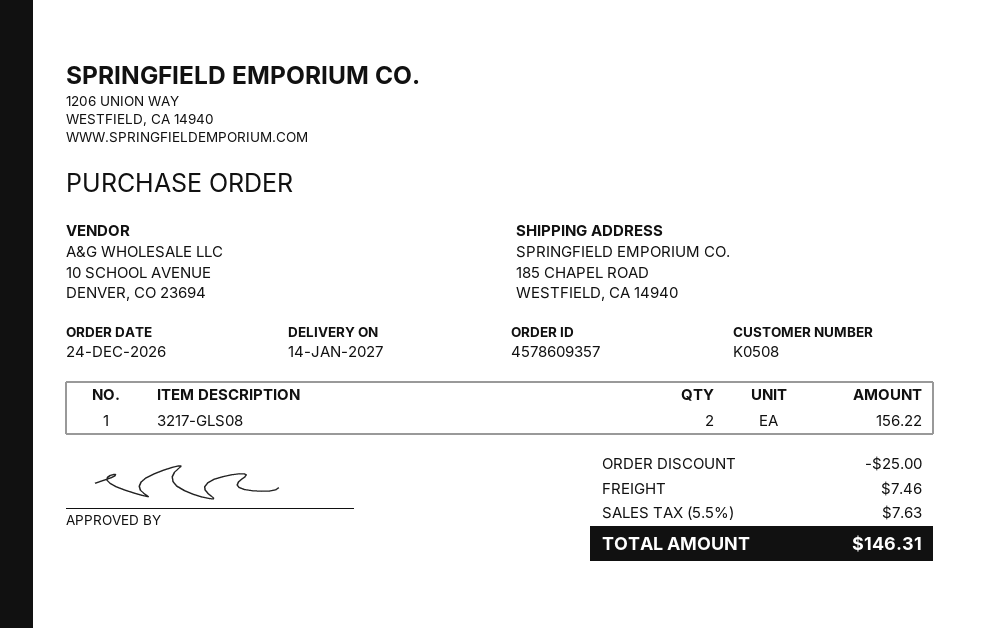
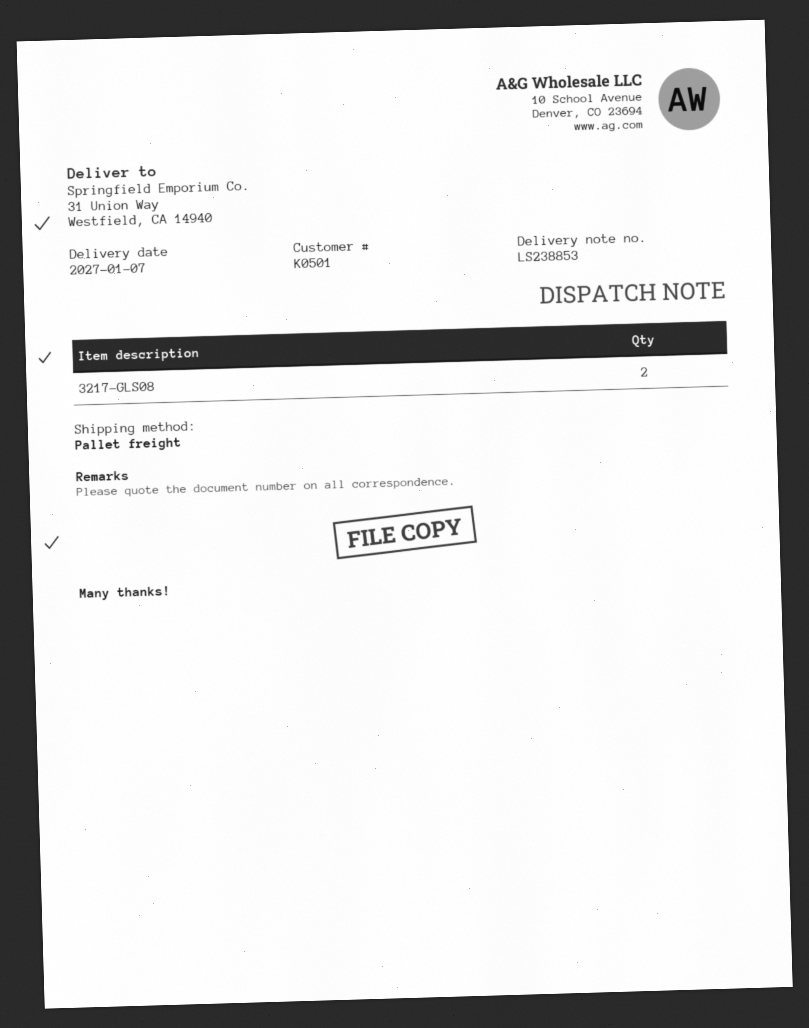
delivery date: 2027-01-14 -> 2027-01-07
customer number: K0508 -> K0501
ship to: 185 CHAPEL ROAD, WESTFIELD, CA 14940 -> 31 Union Way, Westfield, CA 14940

